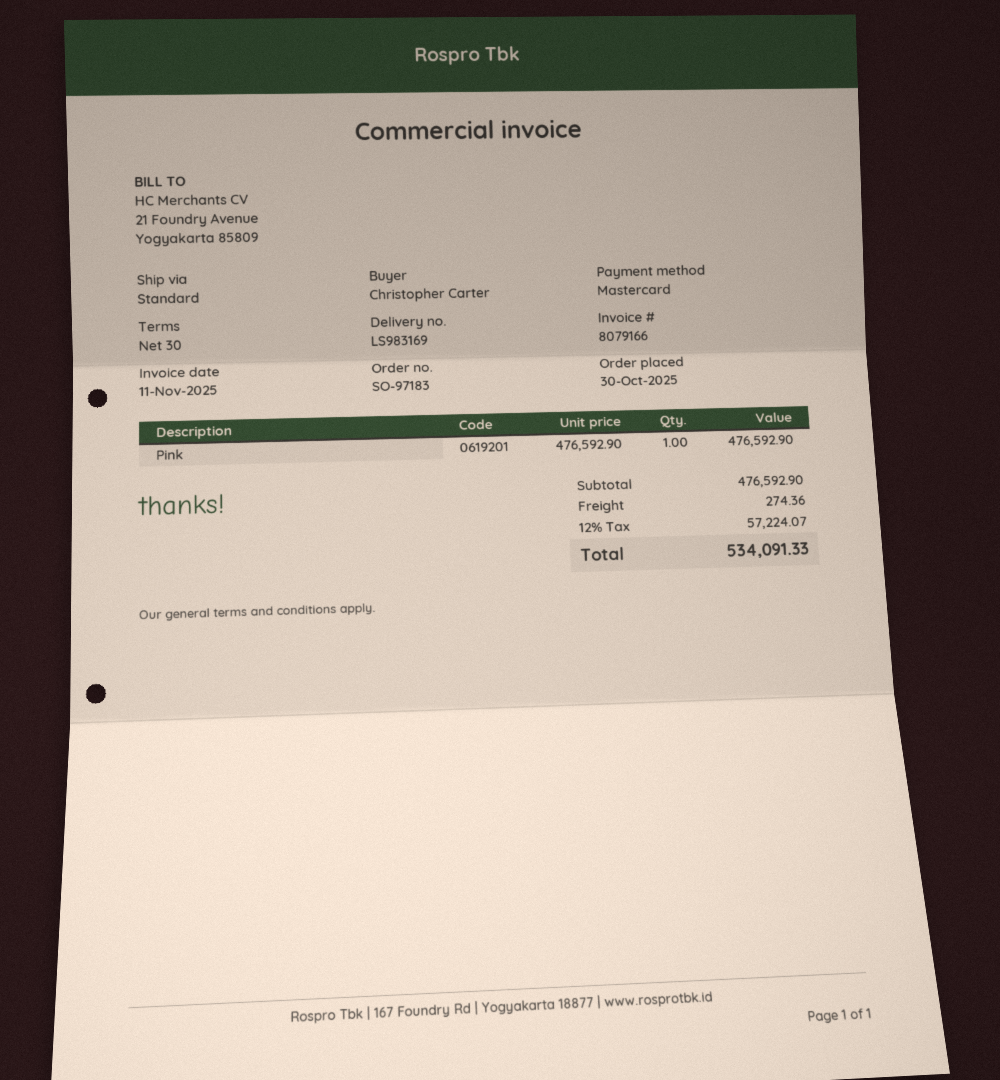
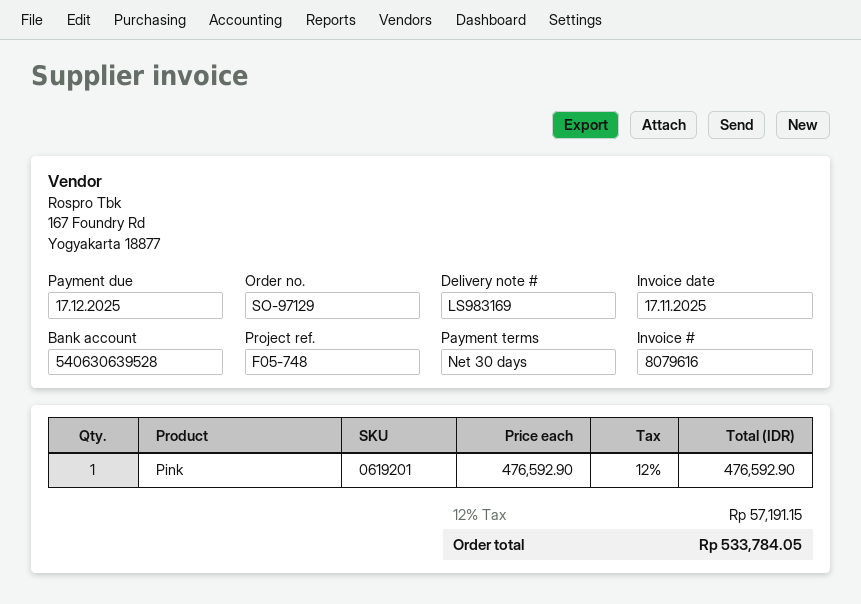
order number: SO-97183 -> SO-97129
invoice number: 8079166 -> 8079616
invoice date: 2025-11-11 -> 2025-11-17
shipping: 274.36 -> none
tax: 12% = 57224.07 -> 12% = 57191.15
total: 534091.33 -> 533784.05

